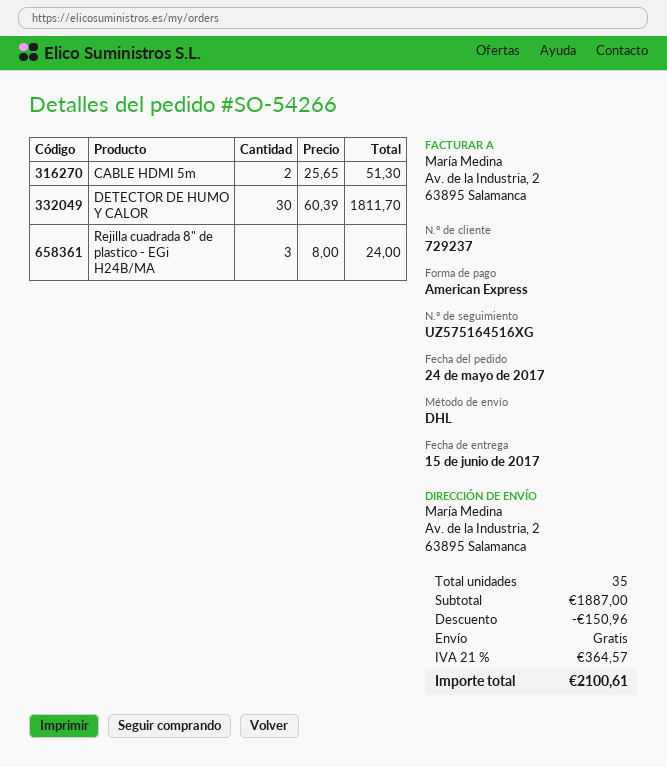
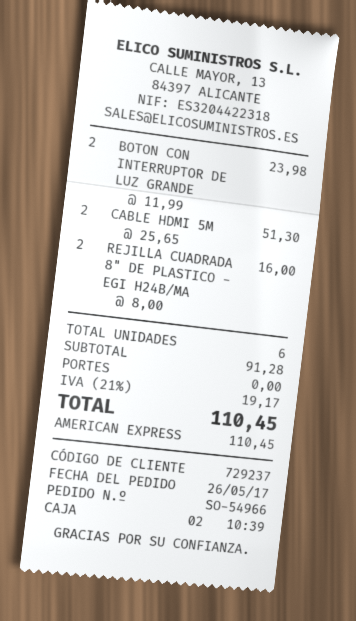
order number: SO-54266 -> SO-54966
order date: 2017-05-24 -> 2017-05-26
DETECTOR DE HUMO Y CALOR: 30 x 60.39 = 1811.70 -> none
Rejilla cuadrada 8" de plastico - EGi H24B/MA: 3 x 8.00 = 24.00 -> 2 x 8.00 = 16.00
BOTON CON INTERRUPTOR DE LUZ GRANDE: none -> 2 x 11.99 = 23.98
total quantity: 35 -> 6
subtotal: 1887.00 -> 91.28
discount: 150.96 -> none
tax: 21% = 364.57 -> 21% = 19.17
total: 2100.61 -> 110.45

